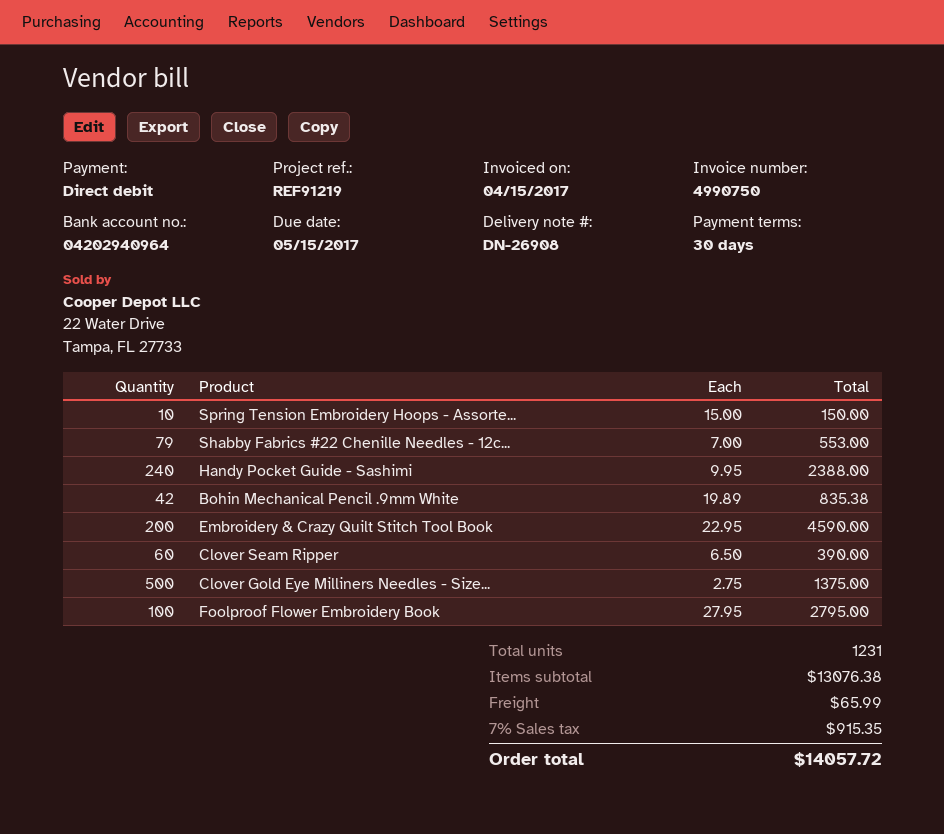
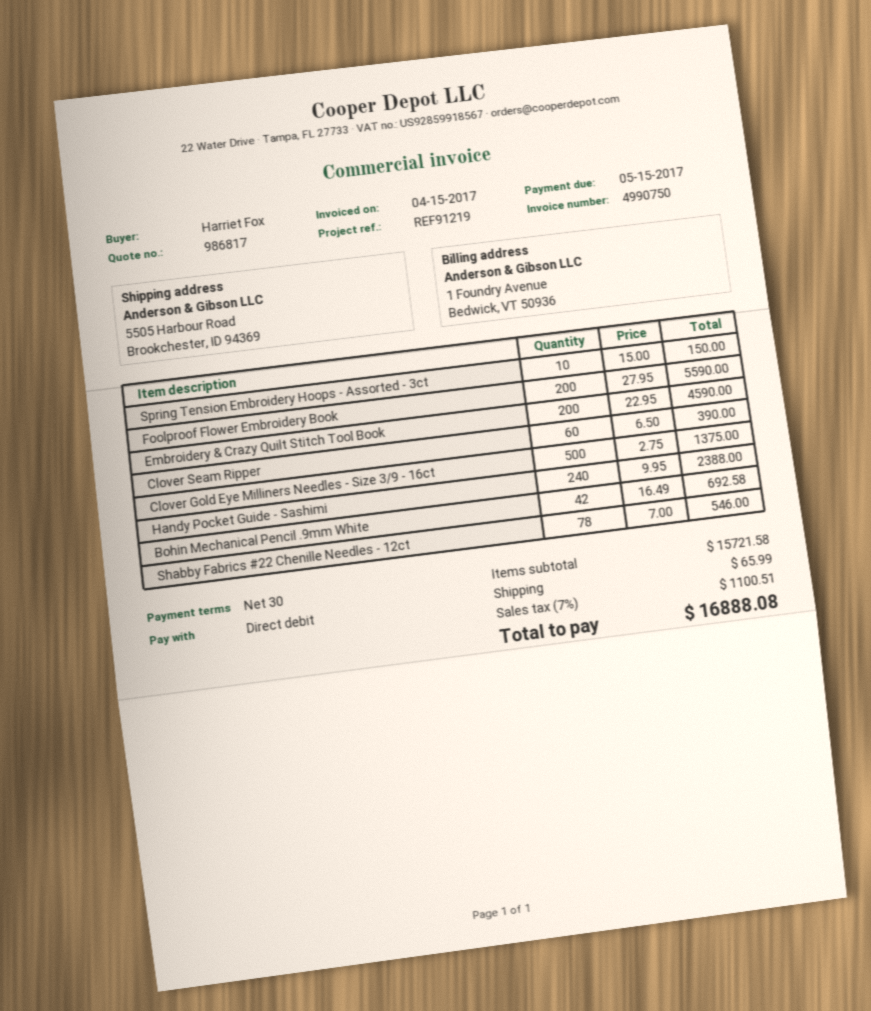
Shabby Fabrics #22 Chenille Needles - 12c...: 79 x 7.00 = 553.00 -> 78 x 7.00 = 546.00
Bohin Mechanical Pencil .9mm White: 42 x 19.89 = 835.38 -> 42 x 16.49 = 692.58
Foolproof Flower Embroidery Book: 100 x 27.95 = 2795.00 -> 200 x 27.95 = 5590.00
subtotal: 13076.38 -> 15721.58
tax: 7% = 915.35 -> 7% = 1100.51
total: 14057.72 -> 16888.08

